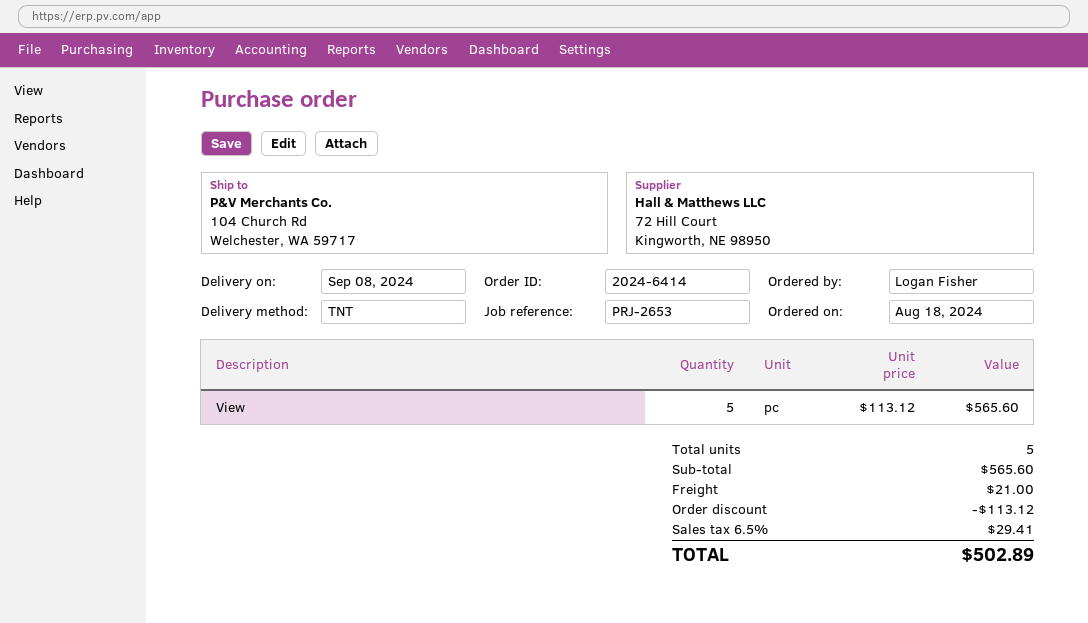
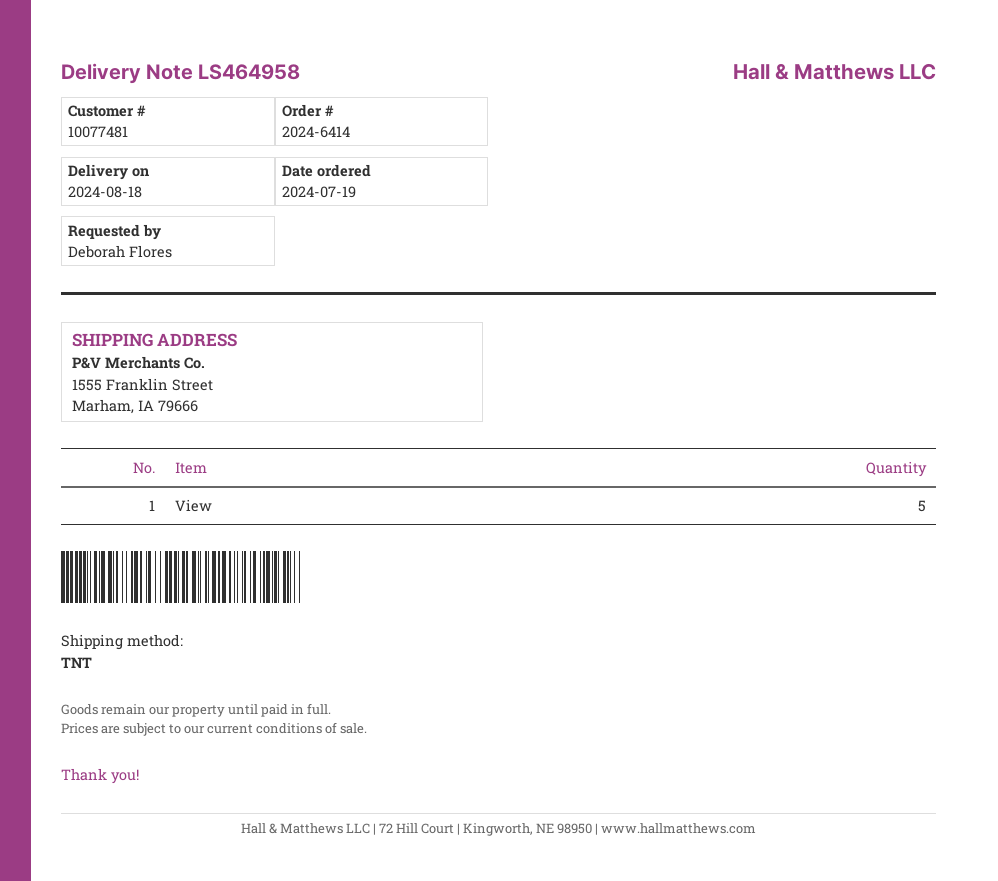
order date: 2024-08-18 -> 2024-07-19
delivery date: 2024-09-08 -> 2024-08-18
ordered by: Logan Fisher -> Deborah Flores
ship to: 104 Church Rd, Welchester, WA 59717 -> 1555 Franklin Street, Marham, IA 79666

